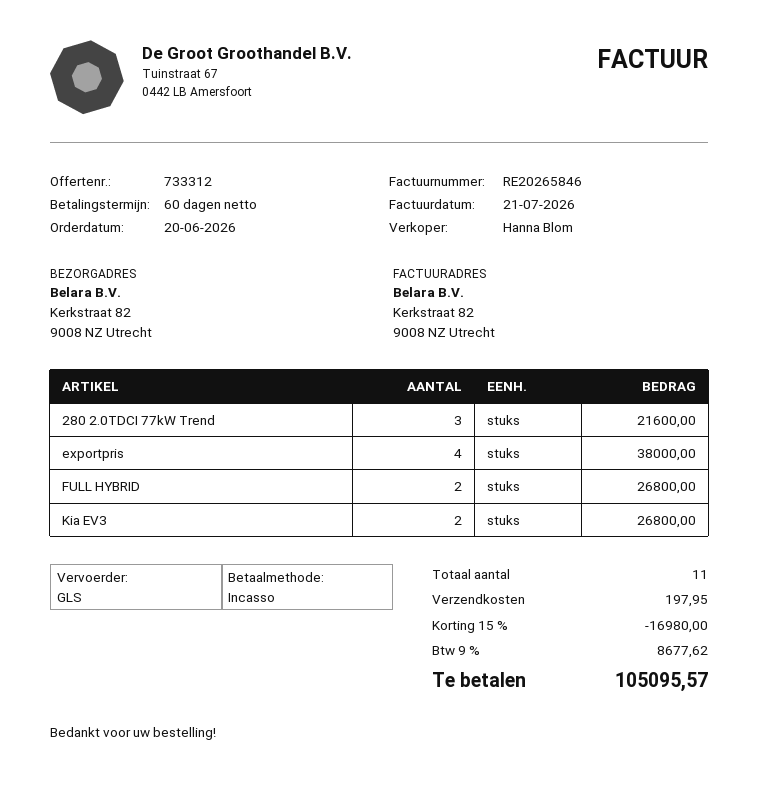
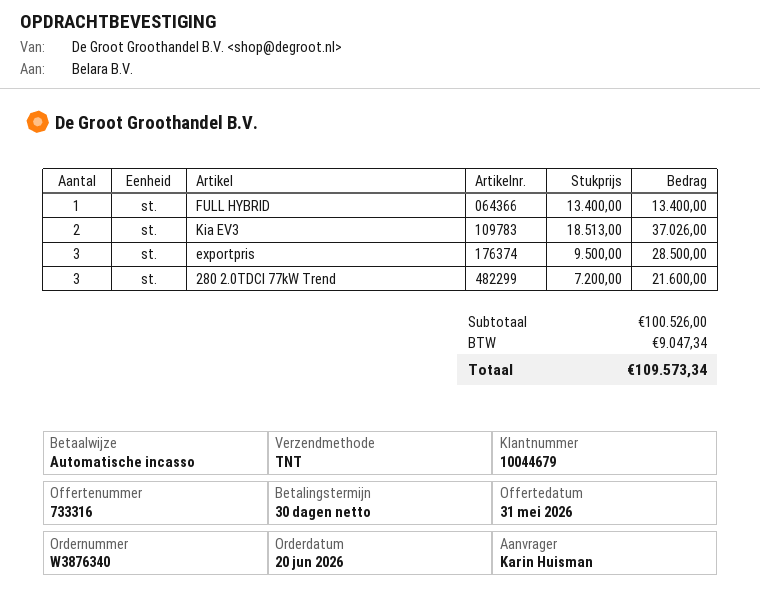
quote number: 733312 -> 733316
payment terms: 60 days -> 30 days
shipping method: GLS -> TNT
exportpris: 4 for 38000.00 -> 3 for 28500.00
FULL HYBRID: 2 for 26800.00 -> 1 for 13400.00
Kia EV3: 2 for 26800.00 -> 2 for 37026.00
discount: 15% = 16980.00 -> none
shipping: 197.95 -> none
tax: 8677.62 -> 9047.34
total: 105095.57 -> 109573.34

